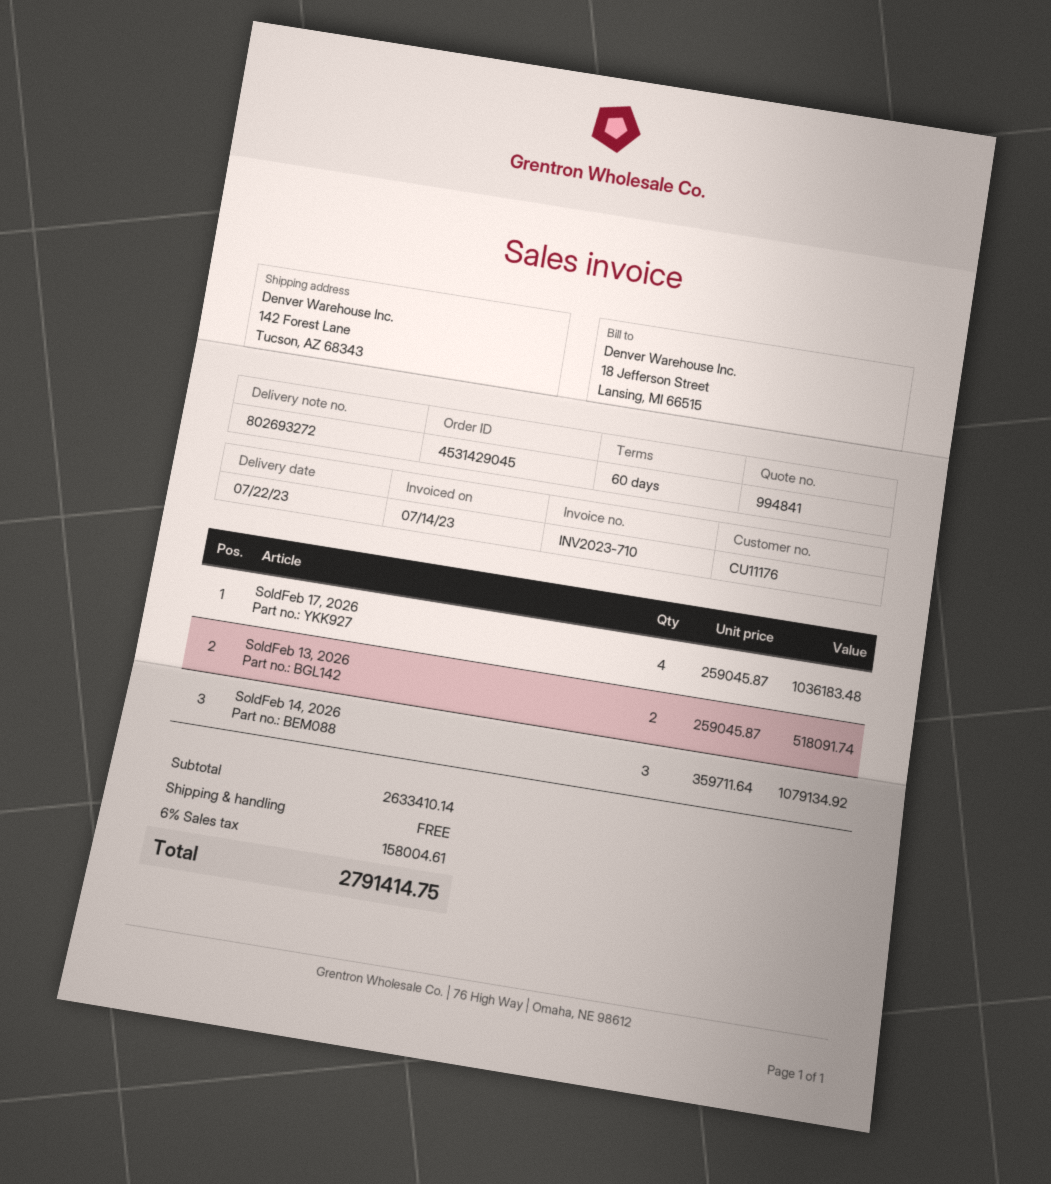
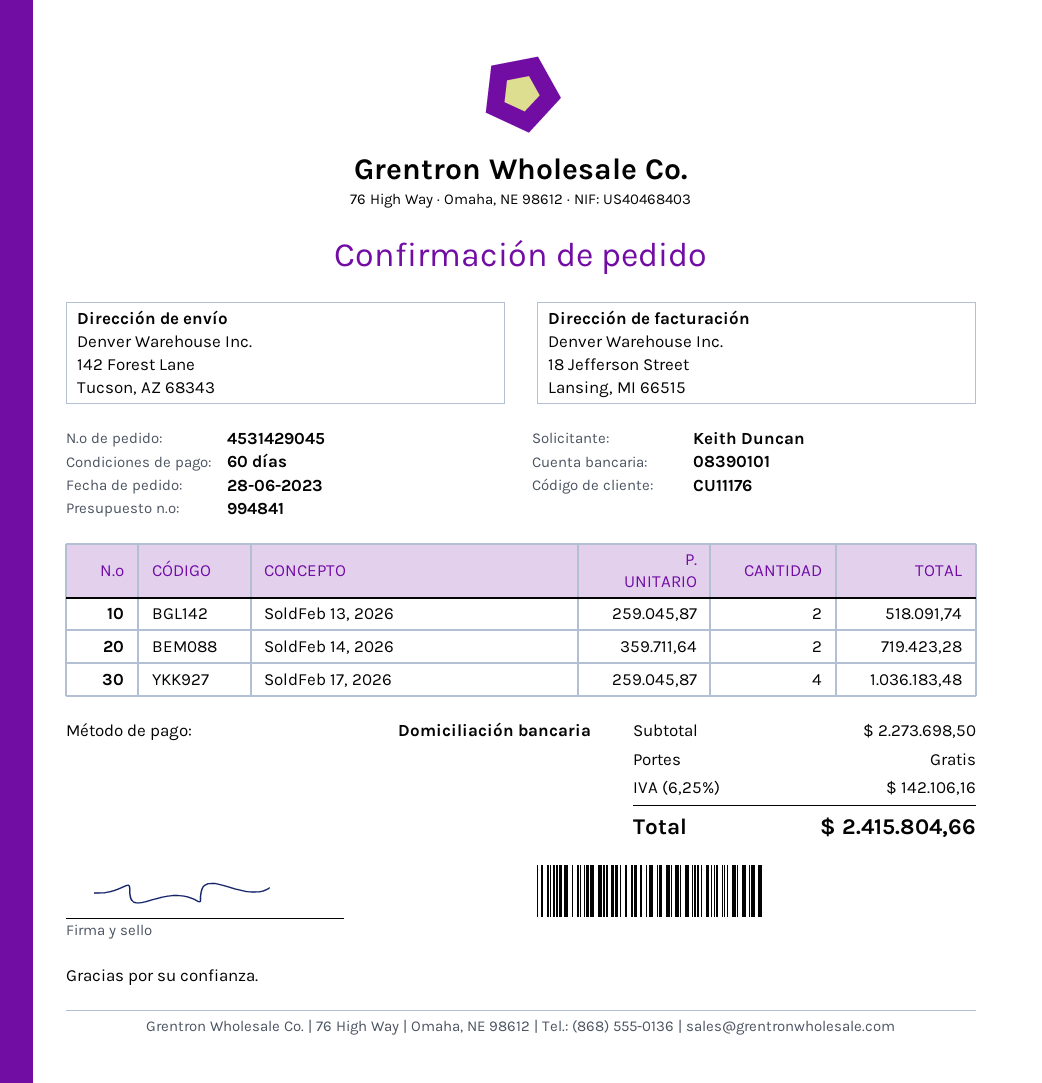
SoldFeb 14, 2026: 3 x 359711.64 = 1079134.92 -> 2 x 359711.64 = 719423.28
subtotal: 2633410.14 -> 2273698.50
tax: 6% = 158004.61 -> 6.25% = 142106.16
total: 2791414.75 -> 2415804.66

